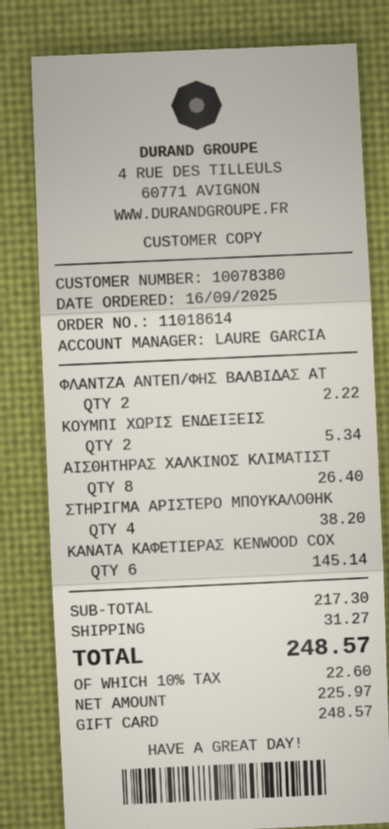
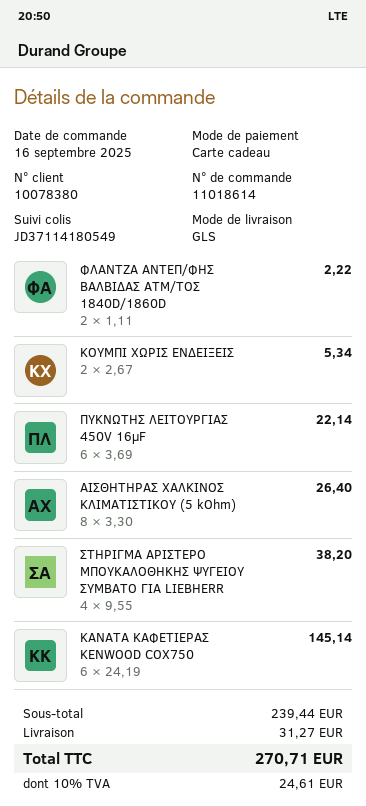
ΠΥΚΝΩΤΗΣ ΛΕΙΤΟΥΡΓΙΑΣ 450V 16μF: none -> 6 for 22.14
subtotal: 217.30 -> 239.44
tax: 10% = 22.60 -> 10% = 24.61
total: 248.57 -> 270.71

